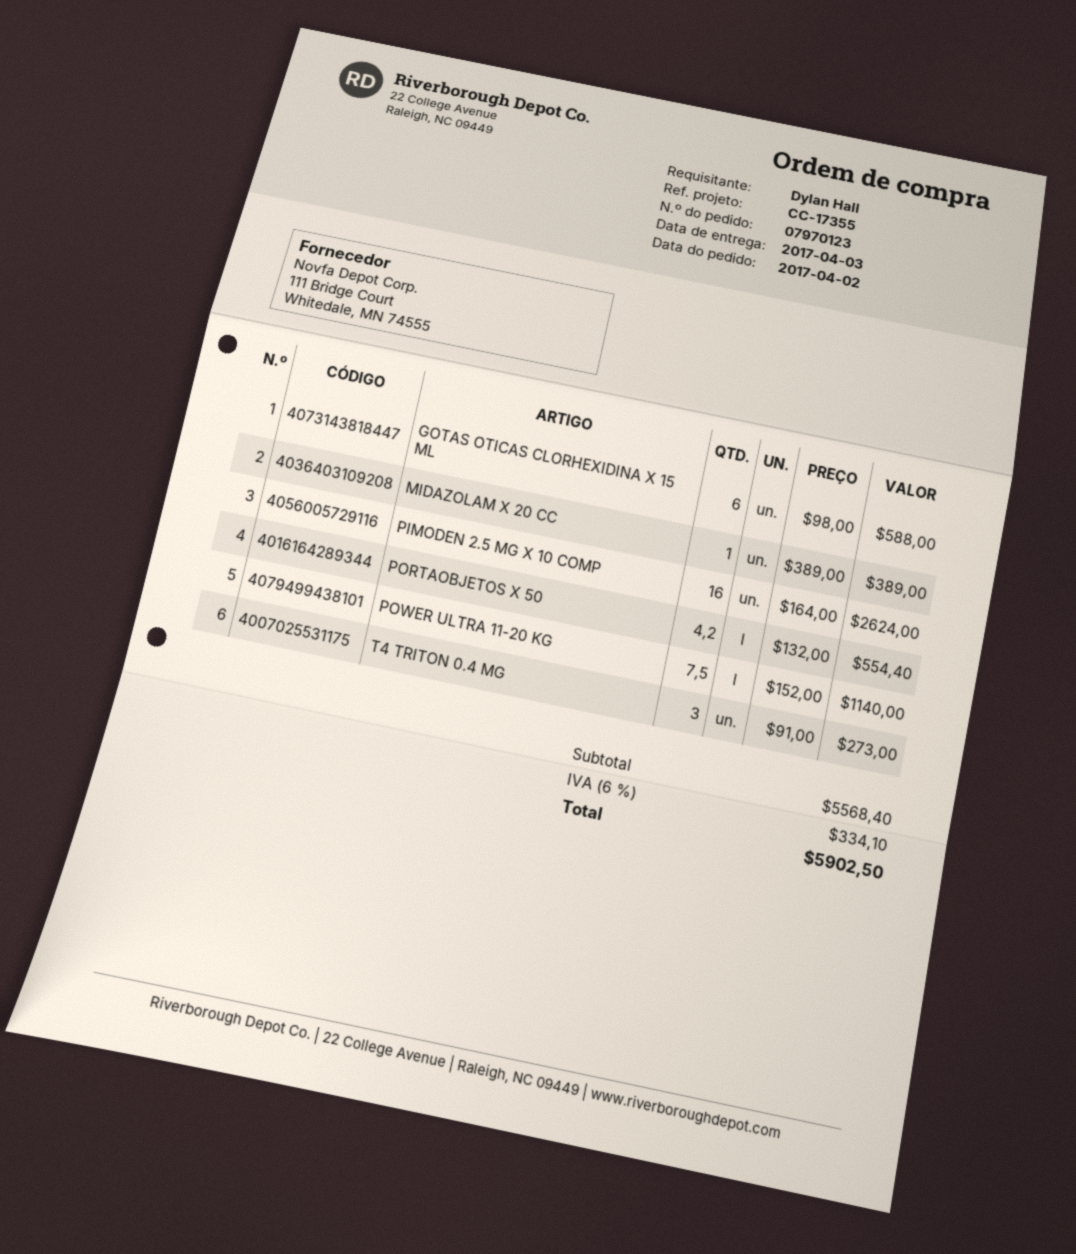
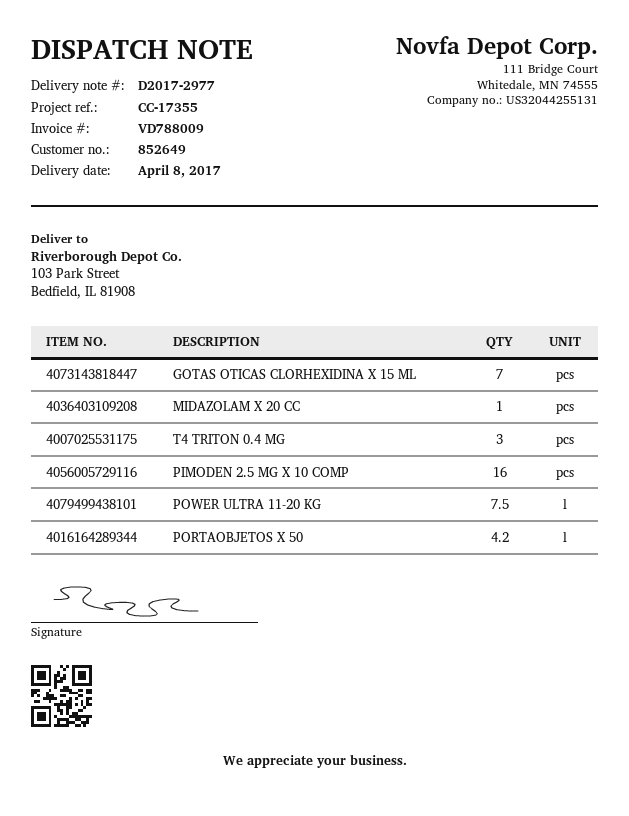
delivery date: 2017-04-03 -> 2017-04-08
GOTAS OTICAS CLORHEXIDINA X 15 ML: 6 -> 7

